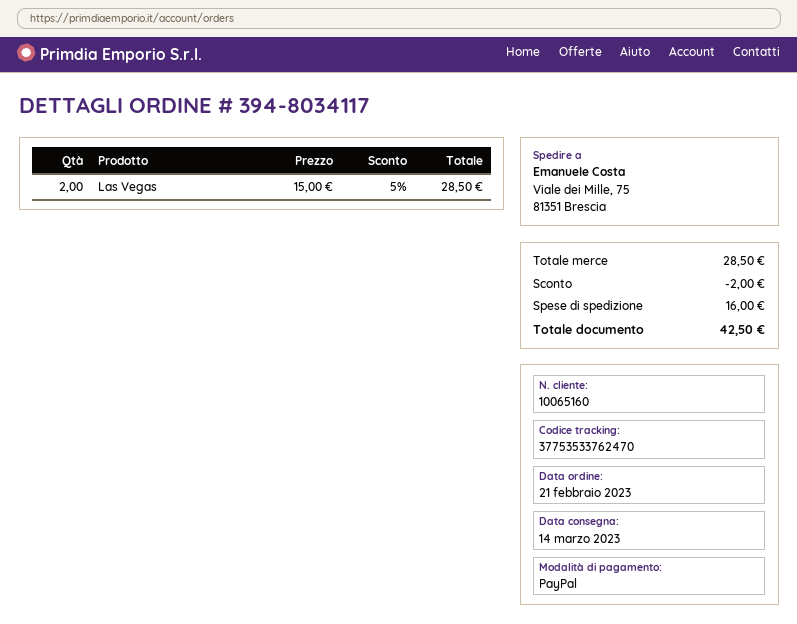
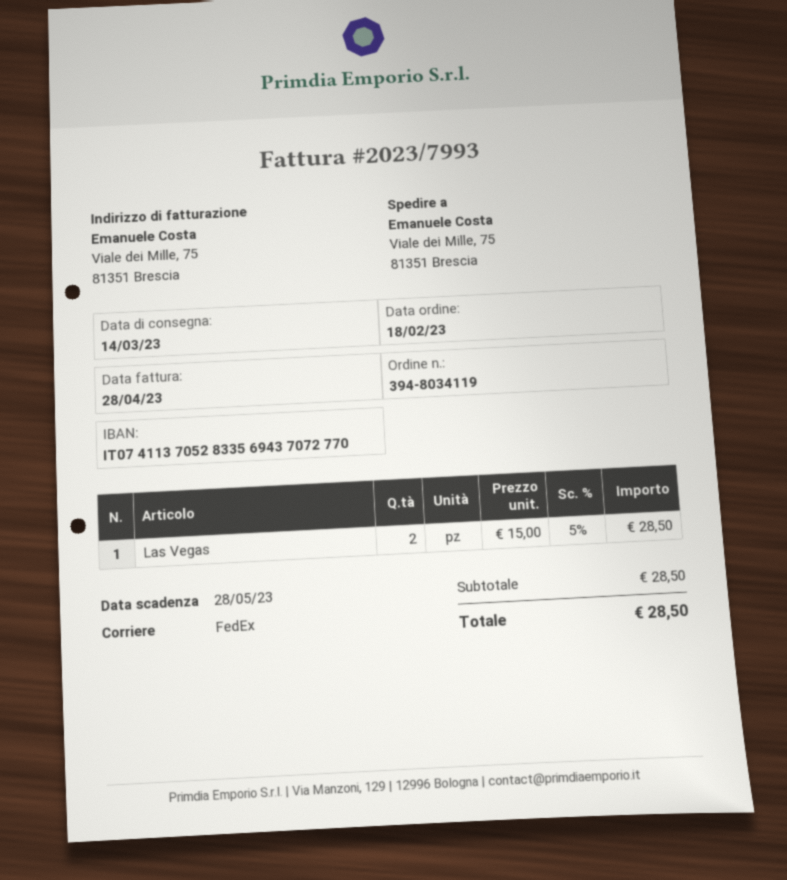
order number: 394-8034117 -> 394-8034119
order date: 2023-02-21 -> 2023-02-18
discount: 2.00 -> none
shipping: 16.00 -> none
total: 42.50 -> 28.50

